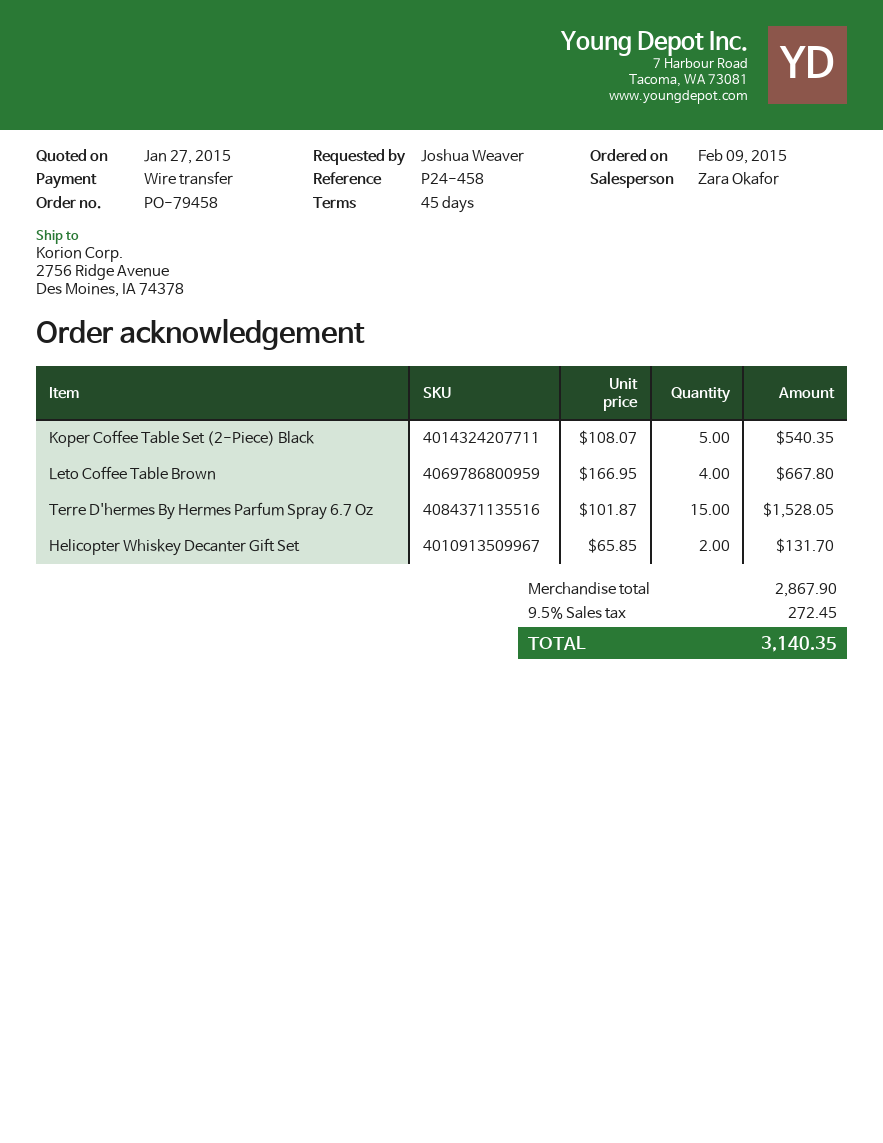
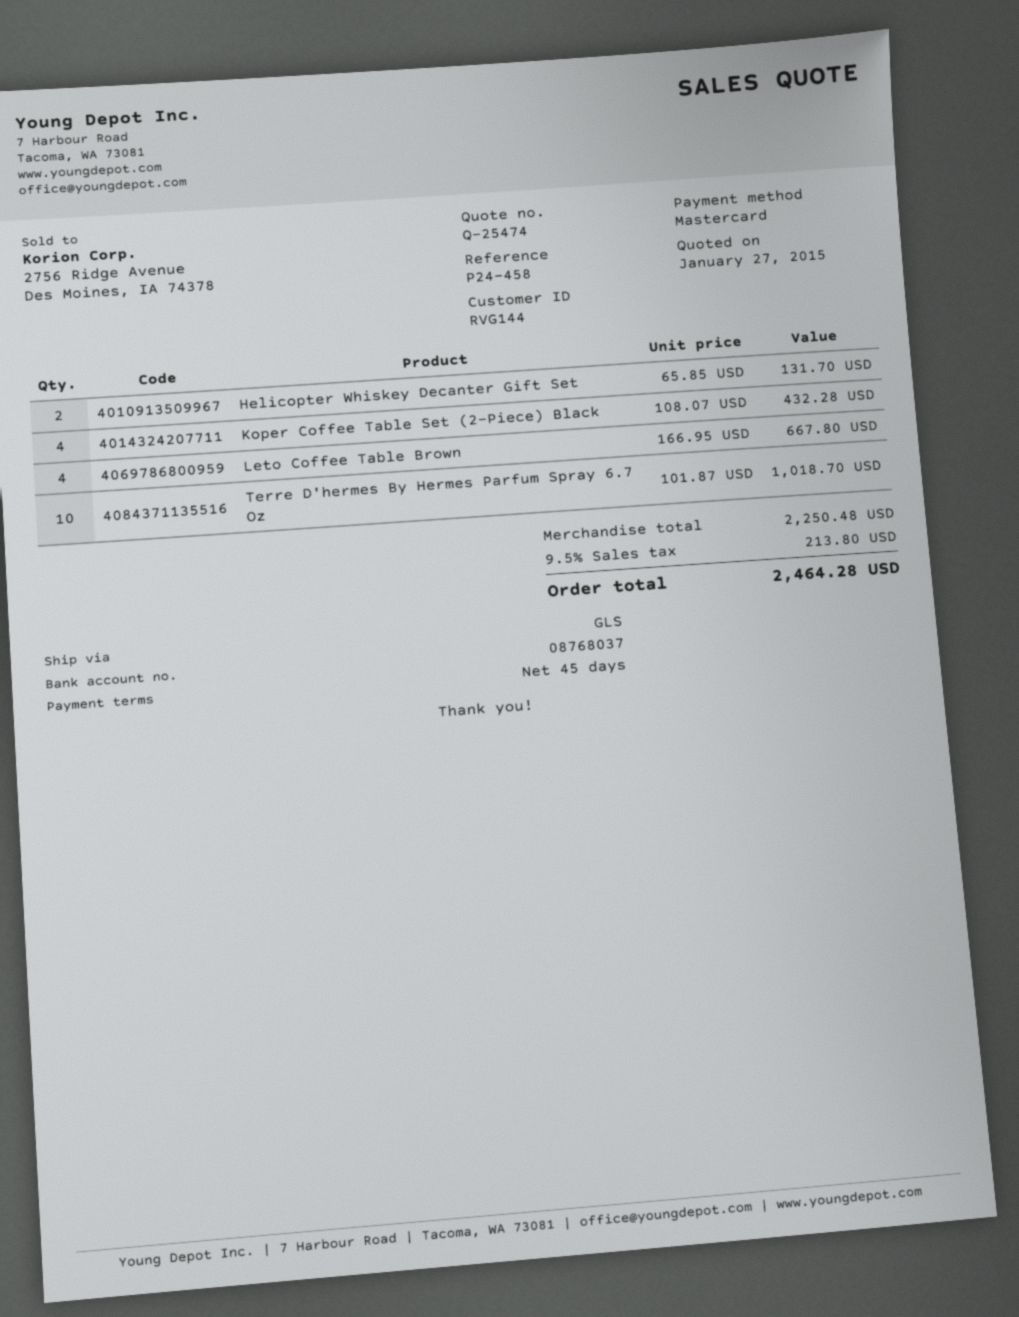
payment method: bank transfer -> Mastercard
Koper Coffee Table Set (2-Piece) Black: 5 x 108.07 = 540.35 -> 4 x 108.07 = 432.28
Terre D'hermes By Hermes Parfum Spray 6.7 Oz: 15 x 101.87 = 1528.05 -> 10 x 101.87 = 1018.70
subtotal: 2867.90 -> 2250.48
tax: 9.5% = 272.45 -> 9.5% = 213.80
total: 3140.35 -> 2464.28

